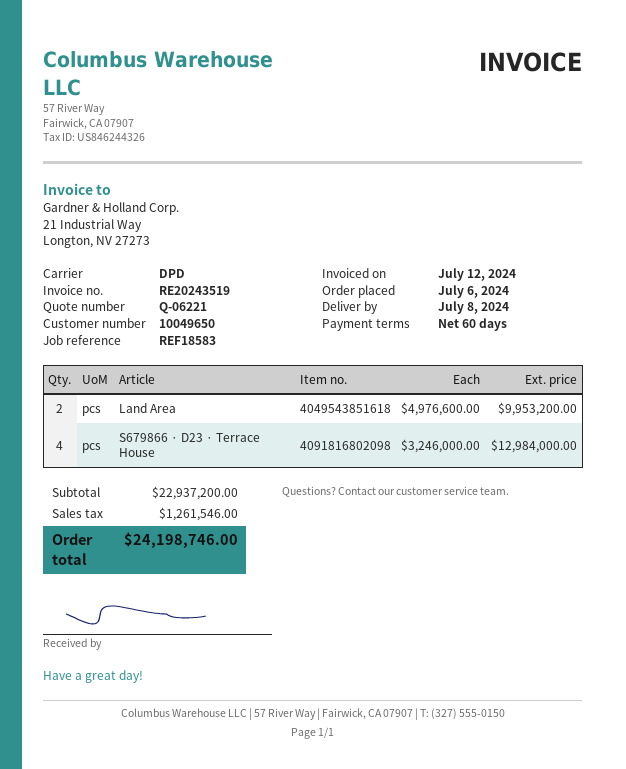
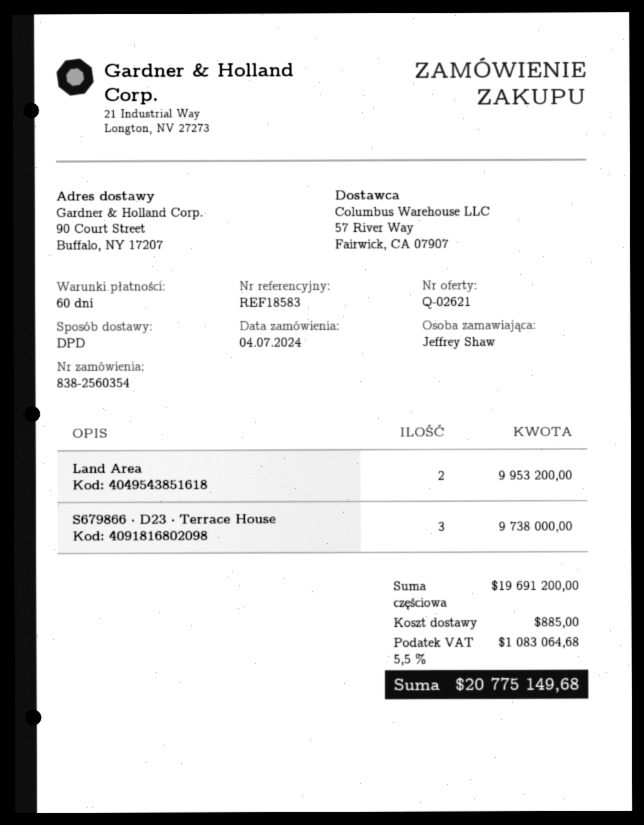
quote number: Q-06221 -> Q-02621
order date: 2024-07-06 -> 2024-07-04
S679866 · D23 · Terrace House: 4 for 12984000.00 -> 3 for 9738000.00
subtotal: 22937200.00 -> 19691200.00
shipping: none -> 885.00
tax: 1261546.00 -> 1083064.68
total: 24198746.00 -> 20775149.68

